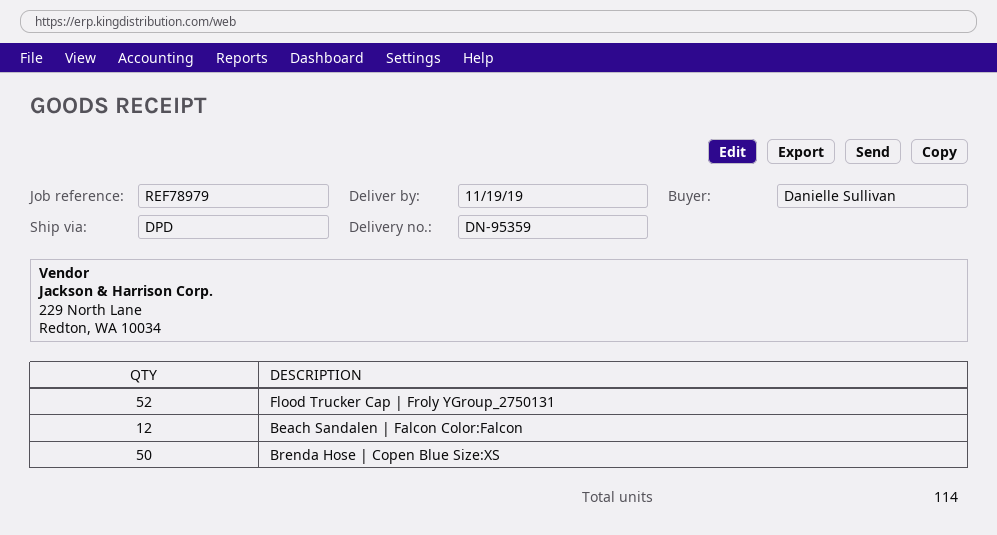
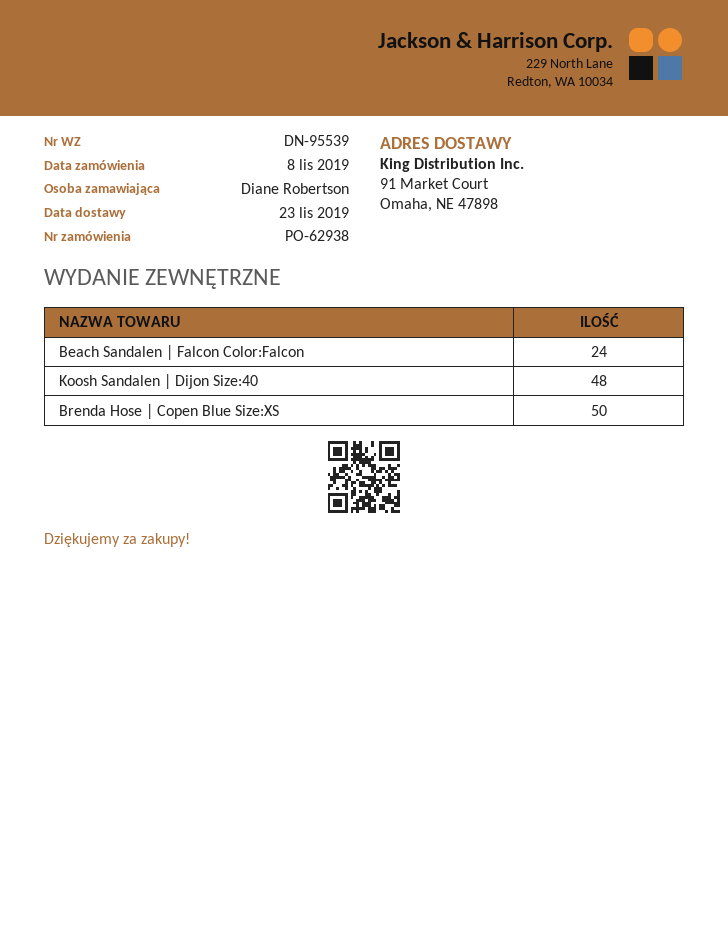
delivery note number: DN-95359 -> DN-95539
delivery date: 2019-11-19 -> 2019-11-23
ordered by: Danielle Sullivan -> Diane Robertson
Flood Trucker Cap | Froly YGroup_2750131: 52 -> none
Beach Sandalen | Falcon Color:Falcon: 12 -> 24
Koosh Sandalen | Dijon Size:40: none -> 48

